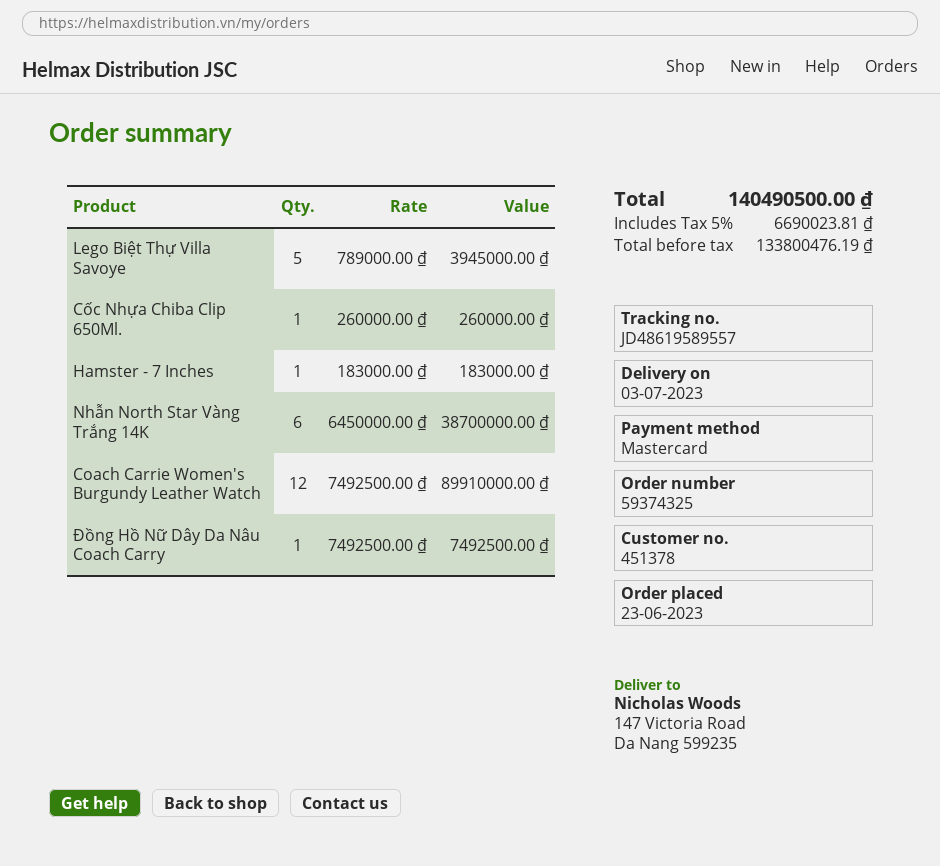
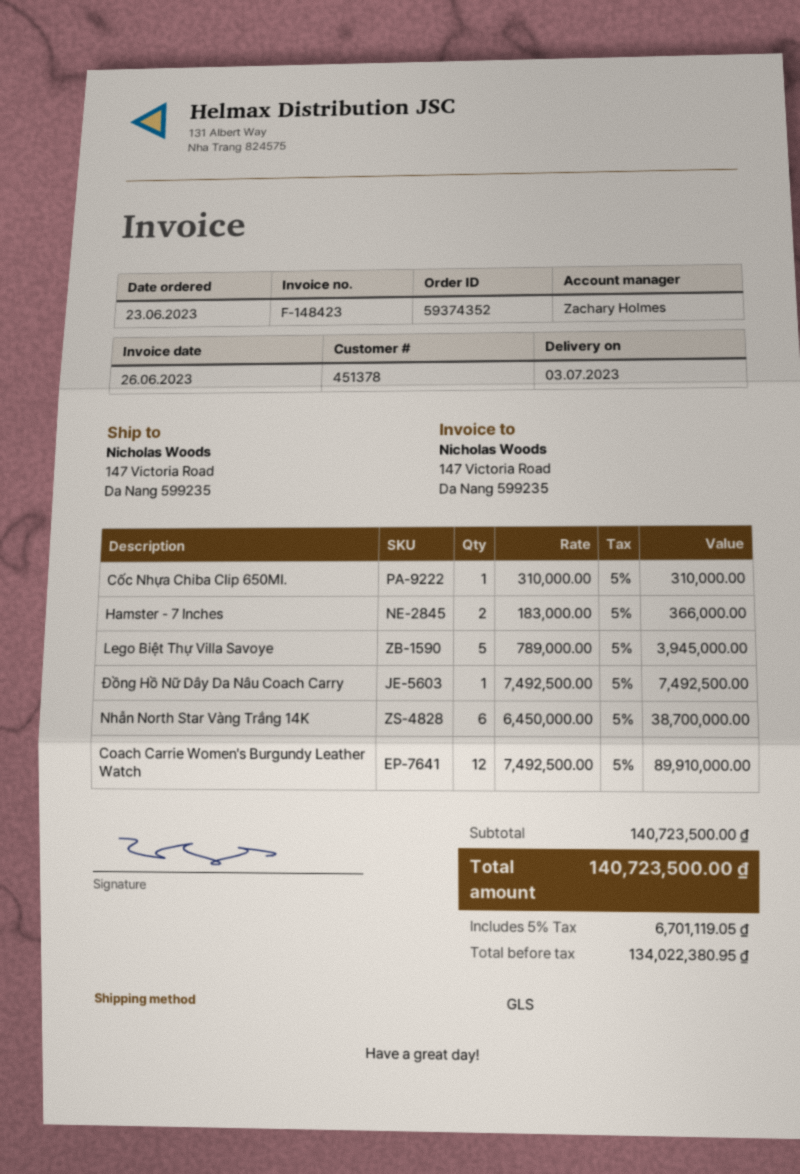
order number: 59374325 -> 59374352
Cốc Nhựa Chiba Clip 650Ml.: 1 x 260000.00 = 260000.00 -> 1 x 310000.00 = 310000.00
Hamster - 7 Inches: 1 x 183000.00 = 183000.00 -> 2 x 183000.00 = 366000.00
net: 133800476.19 -> 134022380.95
tax: 5% = 6690023.81 -> 5% = 6701119.05
total: 140490500.00 -> 140723500.00

